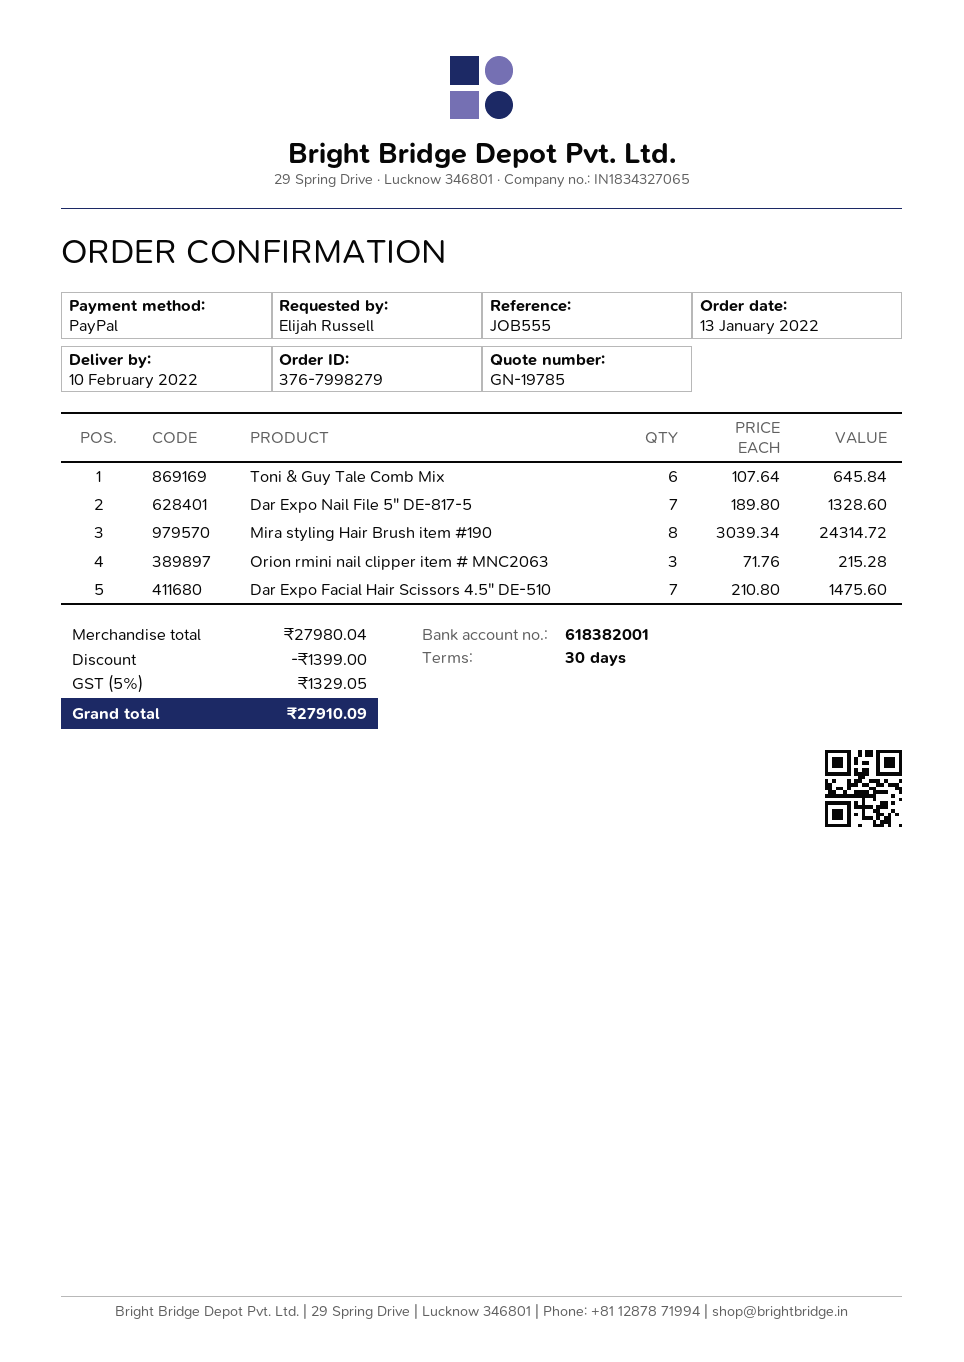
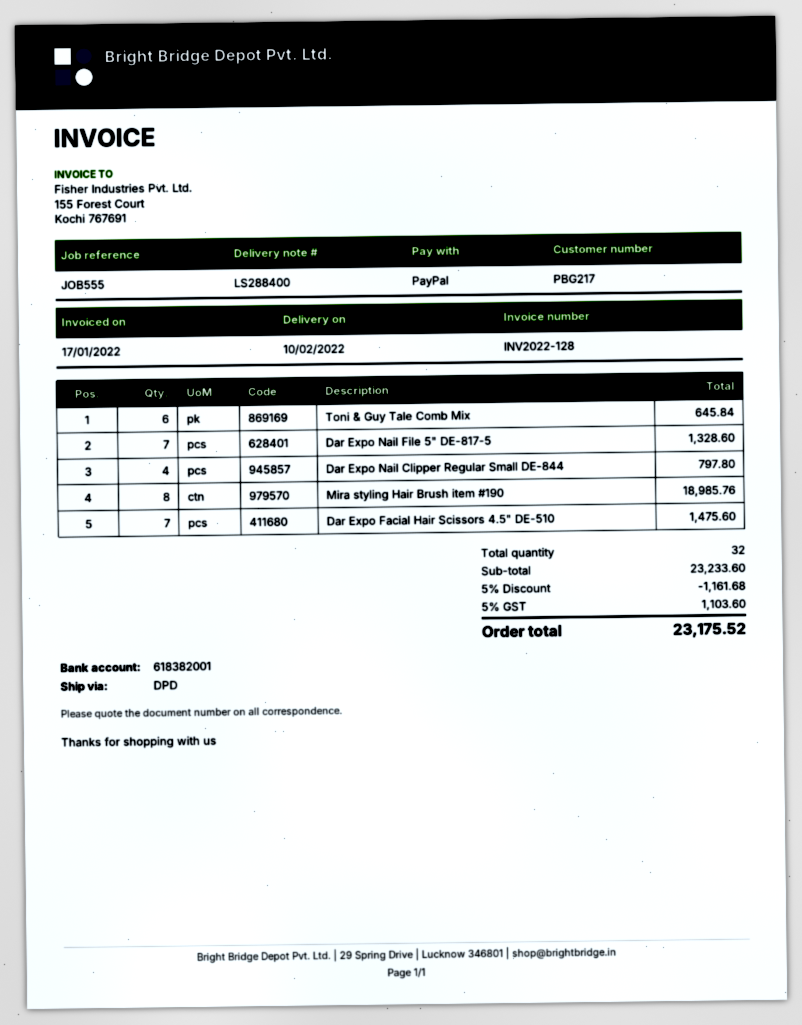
Mira styling Hair Brush item #190: 8 for 24314.72 -> 8 for 18985.76
Orion rmini nail clipper item # MNC2063: 3 for 215.28 -> none
Dar Expo Nail Clipper Regular Small DE-844: none -> 4 for 797.80
subtotal: 27980.04 -> 23233.60
discount: 1399.00 -> 1161.68
tax: 5% = 1329.05 -> 5% = 1103.60
total: 27910.09 -> 23175.52

